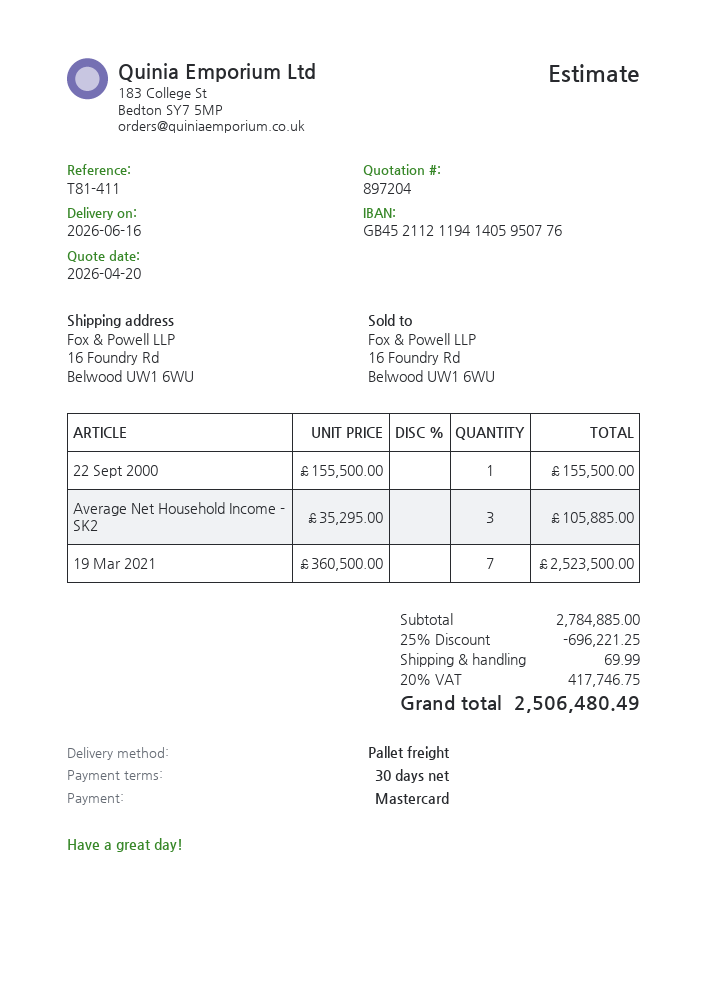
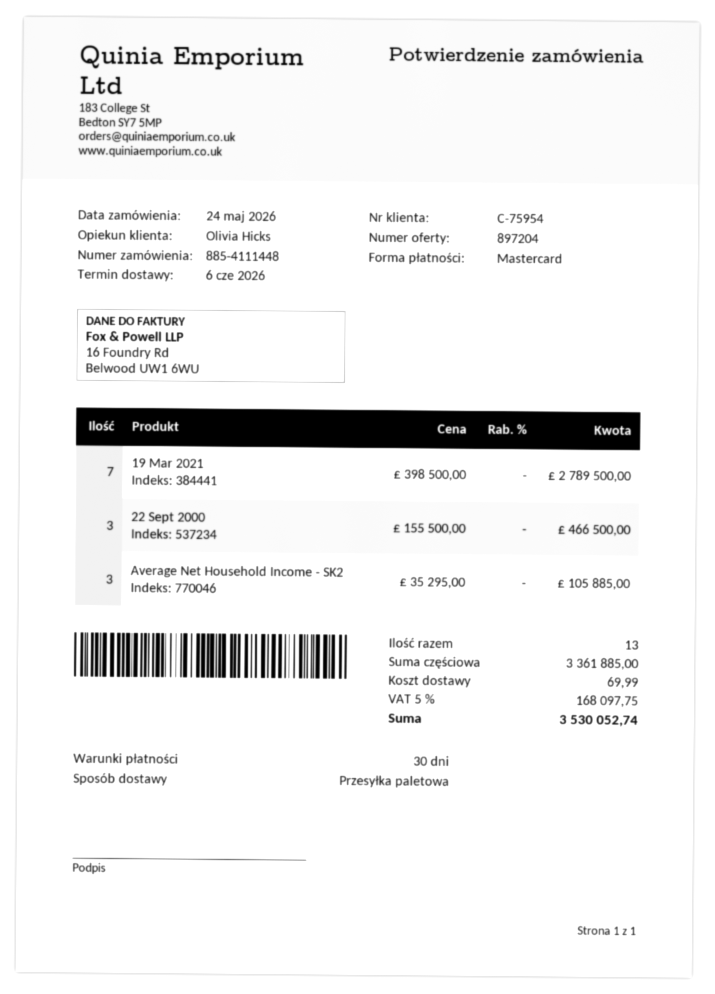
delivery date: 2026-06-16 -> 2026-06-06
22 Sept 2000: 1 x 155500.00 = 155500.00 -> 3 x 155500.00 = 466500.00
19 Mar 2021: 7 x 360500.00 = 2523500.00 -> 7 x 398500.00 = 2789500.00
subtotal: 2784885.00 -> 3361885.00
discount: 25% = 696221.25 -> none
tax: 20% = 417746.75 -> 5% = 168097.75
total: 2506480.49 -> 3530052.74

